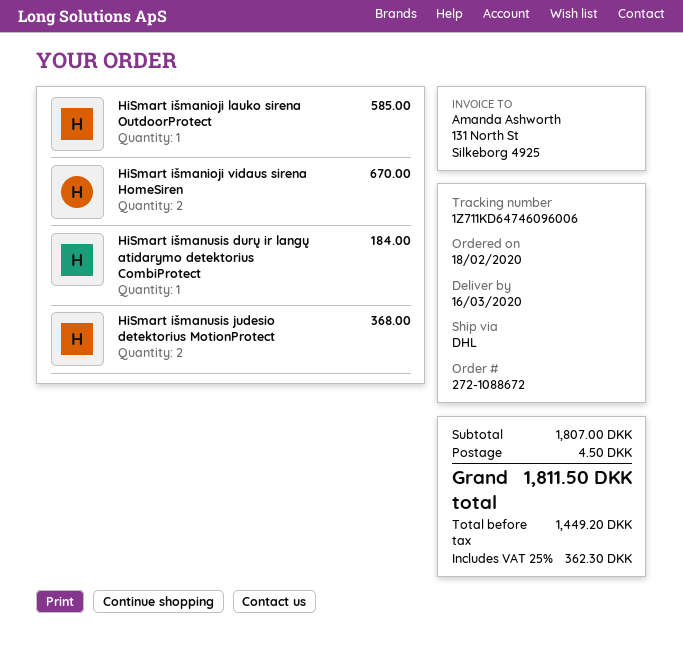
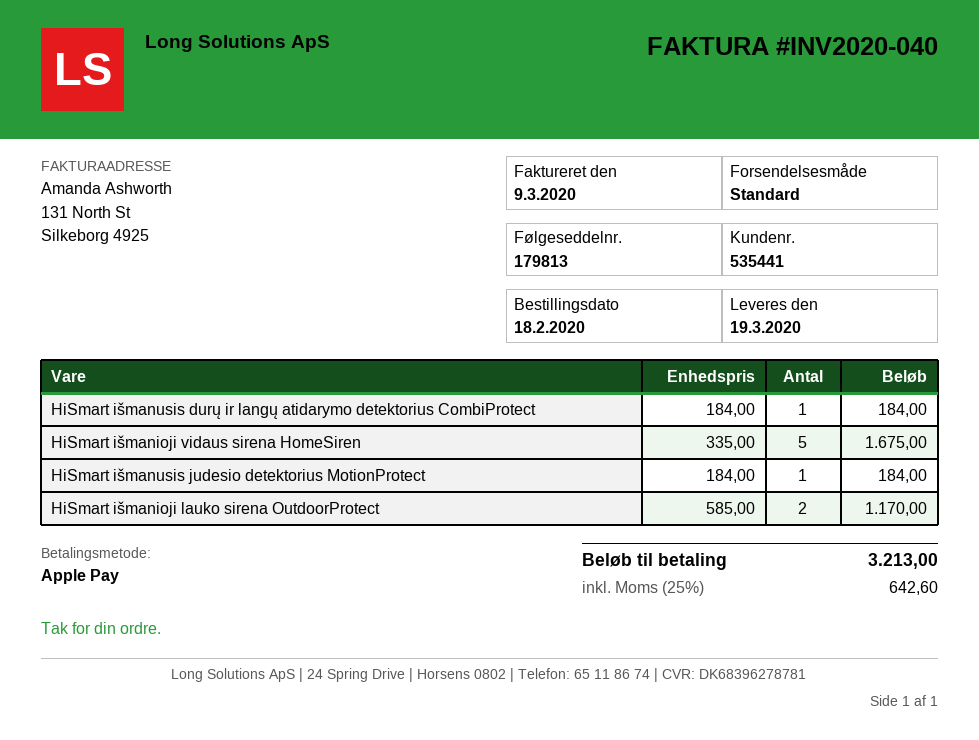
delivery date: 2020-03-16 -> 2020-03-19
shipping method: DHL -> standard
HiSmart išmanioji lauko sirena OutdoorProtect: 1 for 585.00 -> 2 for 1170.00
HiSmart išmanioji vidaus sirena HomeSiren: 2 for 670.00 -> 5 for 1675.00
HiSmart išmanusis judesio detektorius MotionProtect: 2 for 368.00 -> 1 for 184.00
shipping: 4.50 -> none
tax: 25% = 362.30 -> 25% = 642.60
total: 1811.50 -> 3213.00

